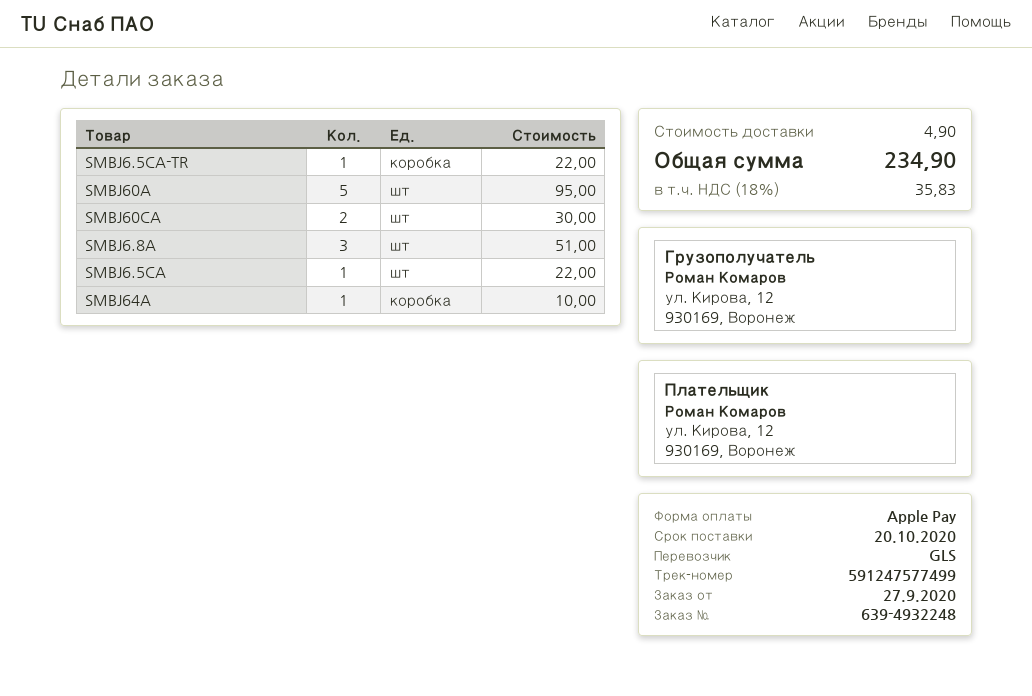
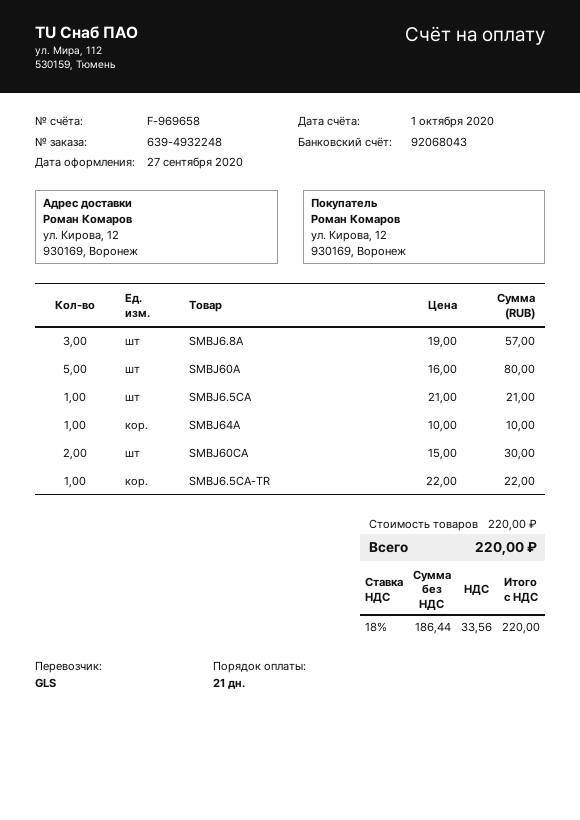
SMBJ60A: 5 for 95.00 -> 5 for 80.00
SMBJ6.8A: 3 for 51.00 -> 3 for 57.00
SMBJ6.5CA: 1 for 22.00 -> 1 for 21.00
shipping: 4.90 -> none
tax: 18% = 35.83 -> 18% = 33.56
total: 234.90 -> 220.00

